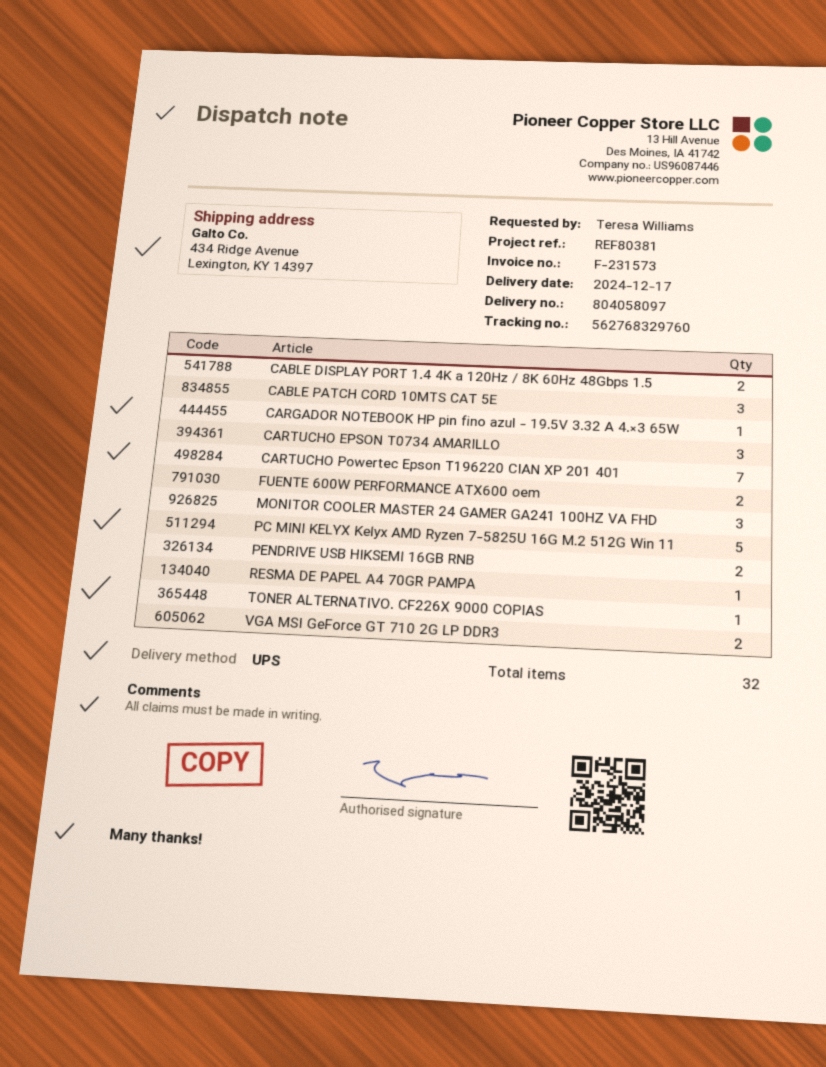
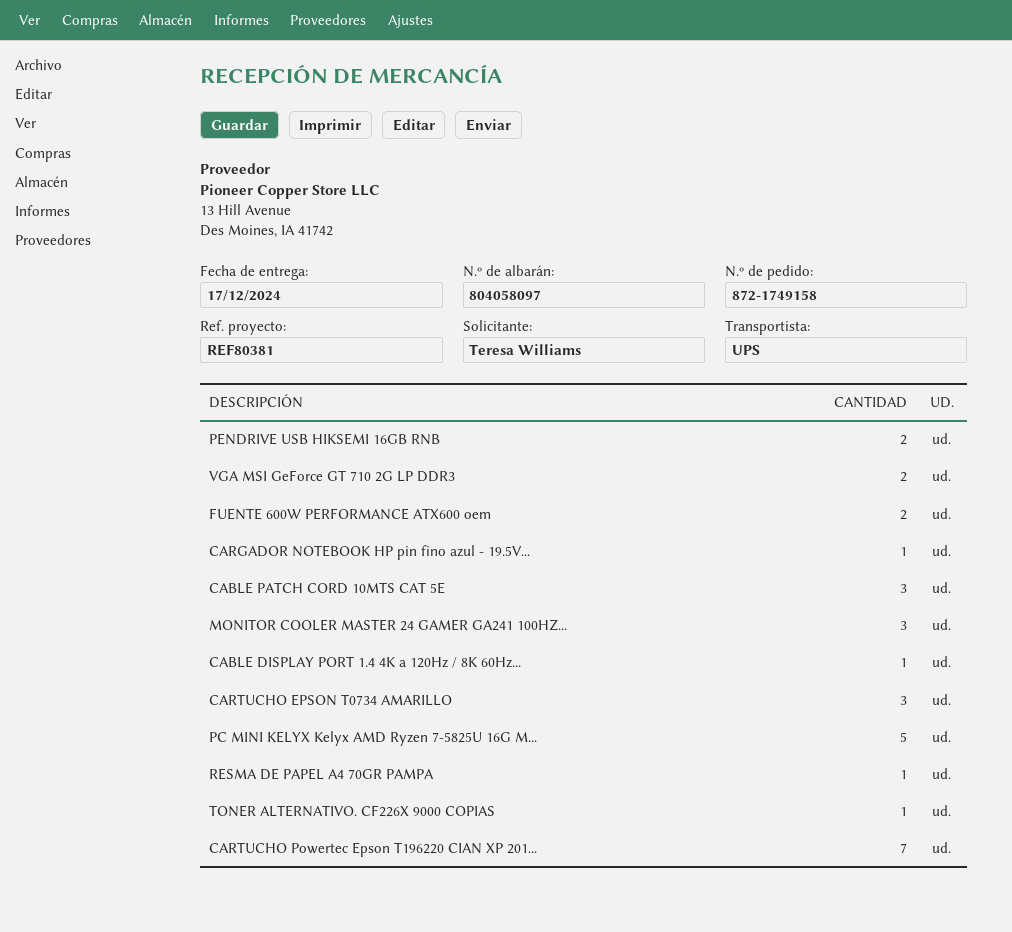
CABLE DISPLAY PORT 1.4 4K a 120Hz / 8K 60Hz 48Gbps 1.5: 2 -> 1

